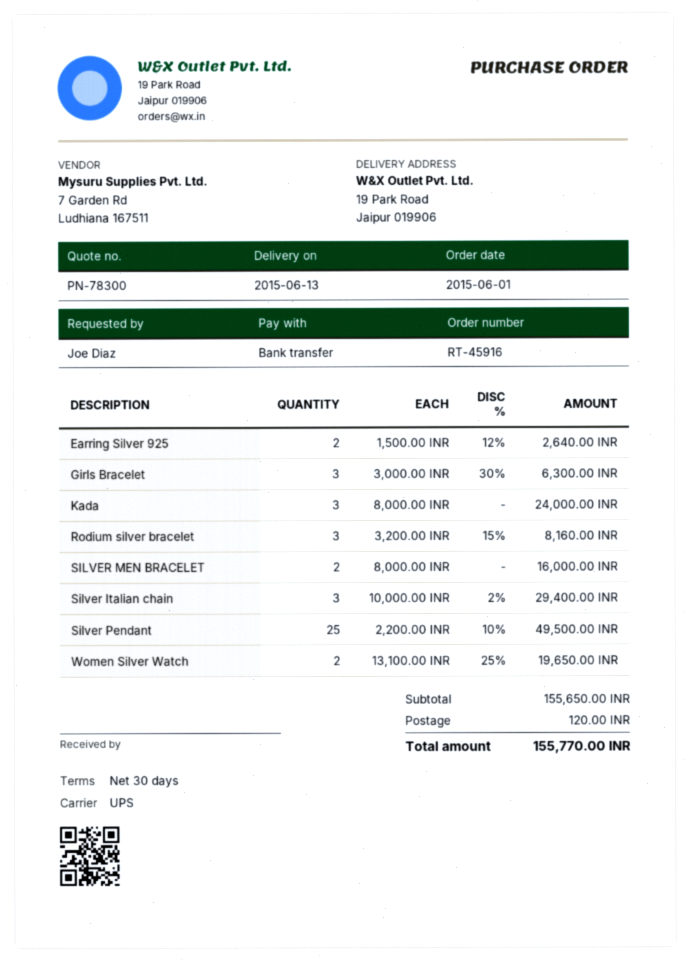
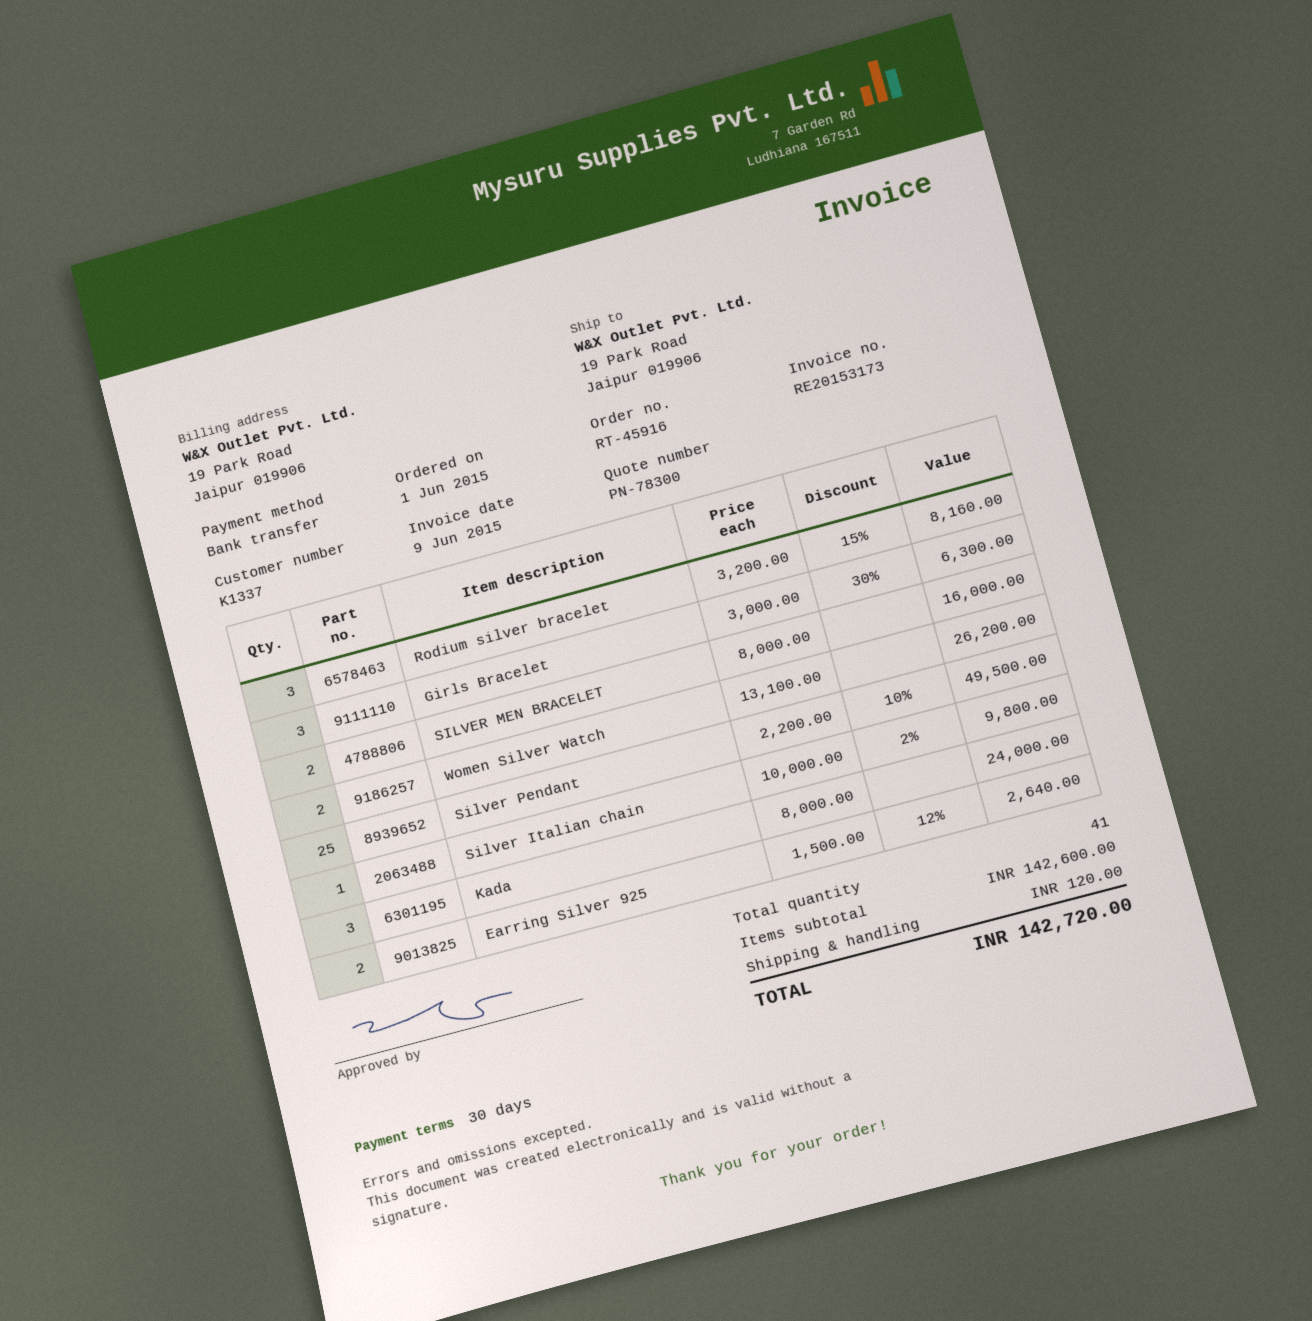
Silver Italian chain: 3 x 10000.00 - 2% = 29400.00 -> 1 x 10000.00 - 2% = 9800.00
Women Silver Watch: 2 x 13100.00 - 25% = 19650.00 -> 2 x 13100.00 = 26200.00
subtotal: 155650.00 -> 142600.00
total: 155770.00 -> 142720.00

